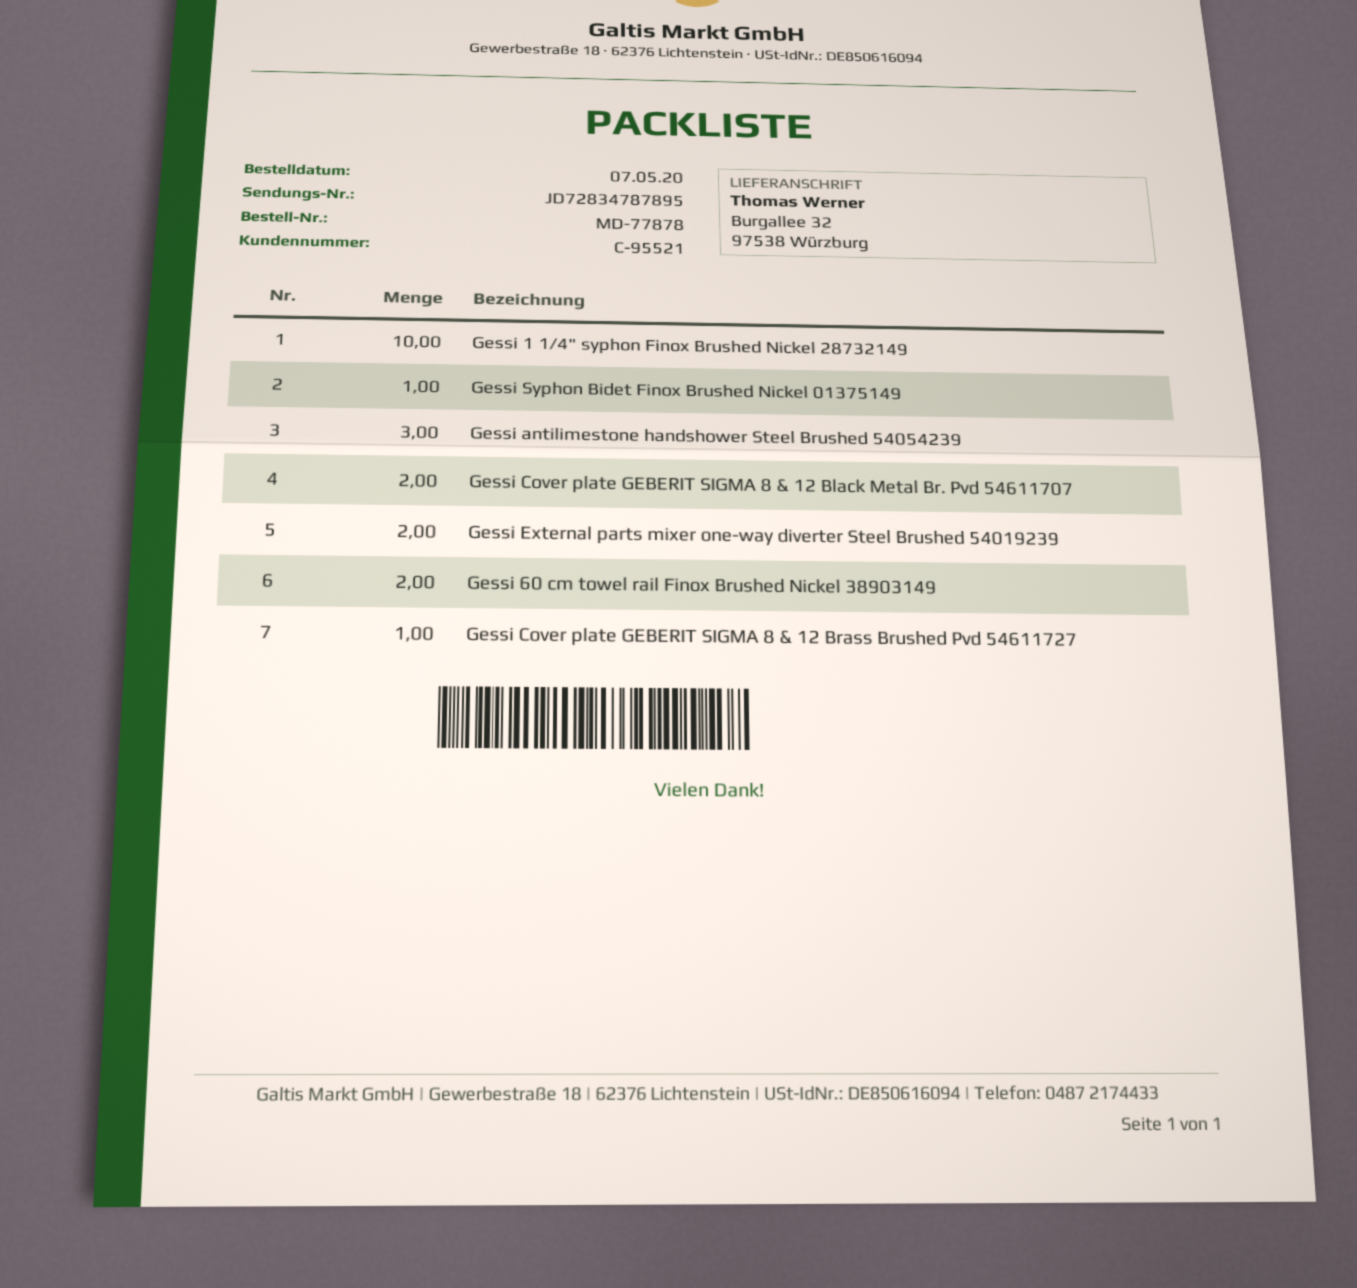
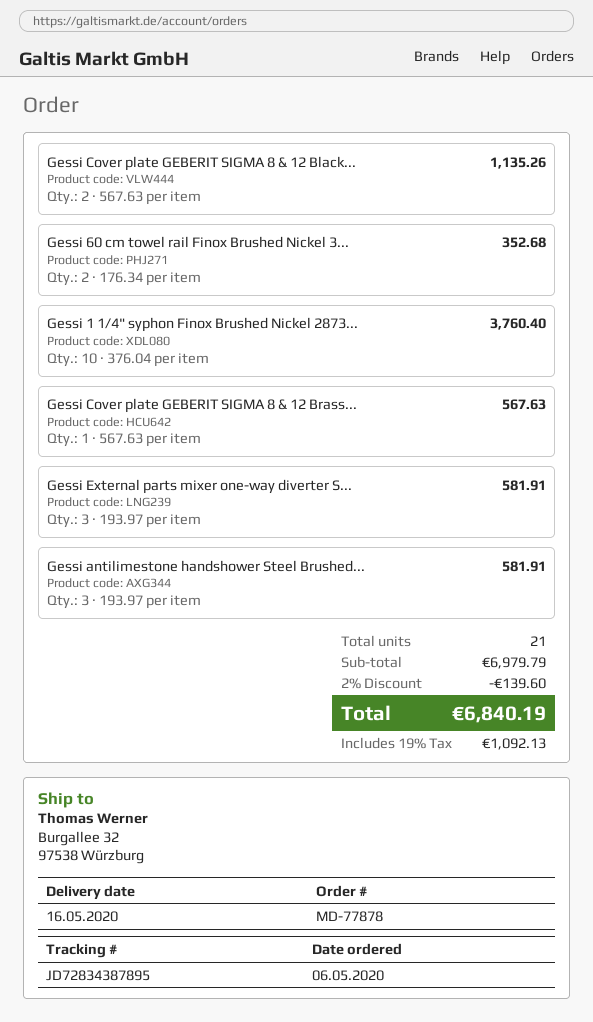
order date: 2020-05-07 -> 2020-05-06
tracking number: JD72834787895 -> JD72834387895
Gessi Syphon Bidet Finox Brushed Nickel 01375149: 1 -> none
Gessi External parts mixer one-way diverter Steel Brushed 54019239: 2 -> 3

